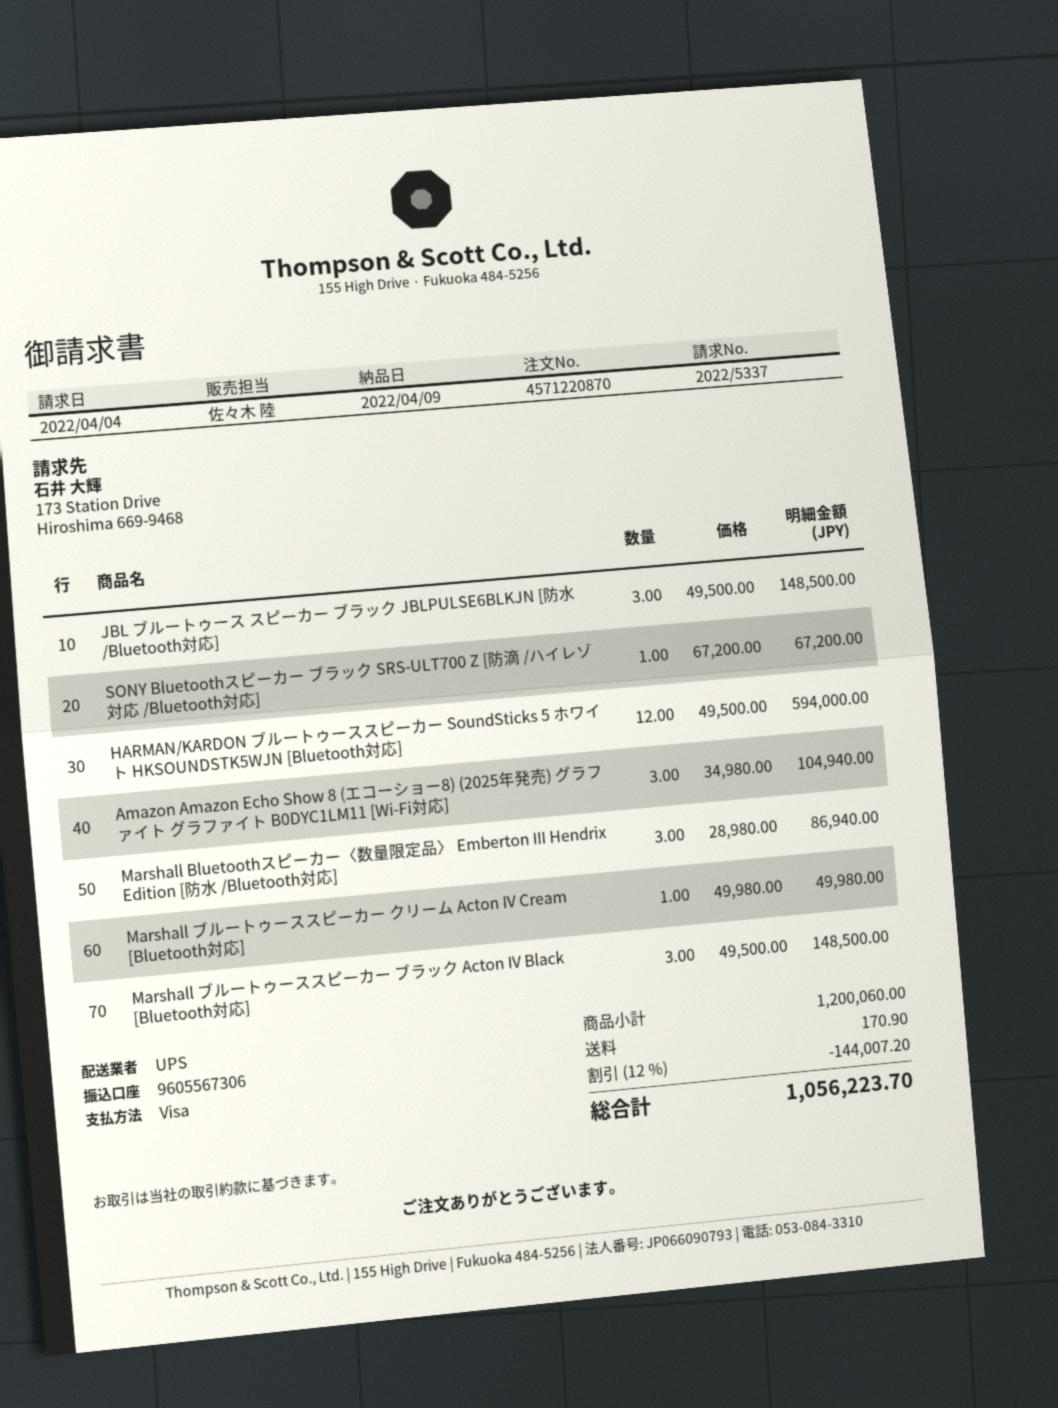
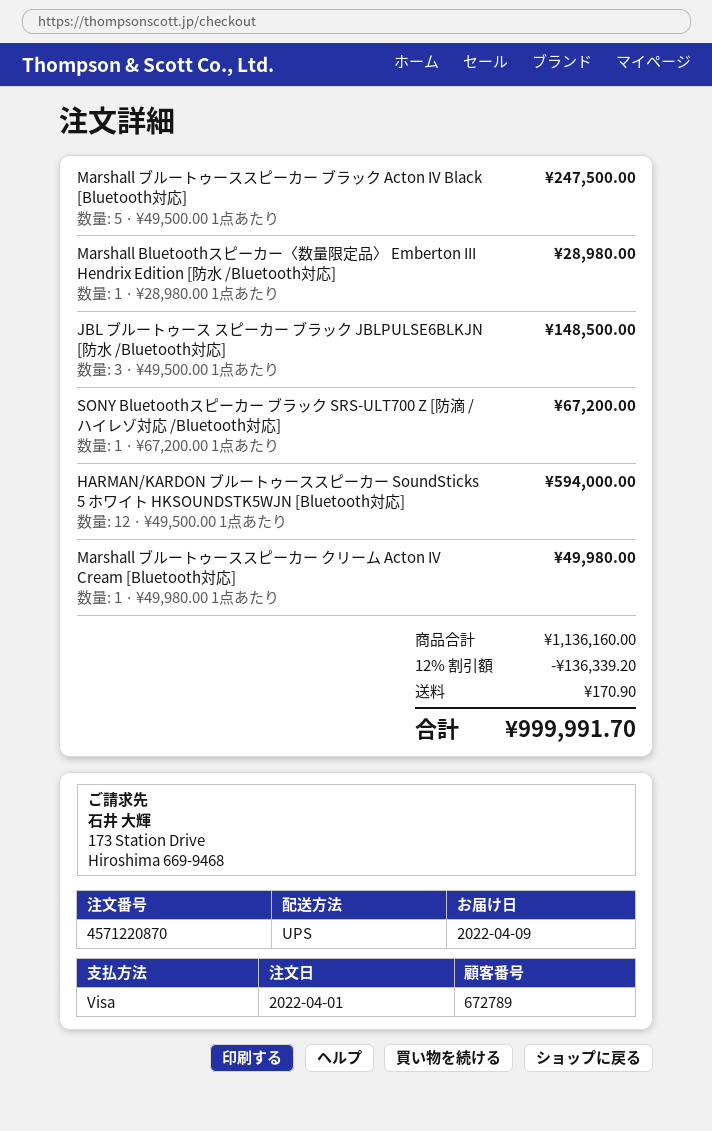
Amazon Amazon Echo Show 8 (エコーショー8) (2025年発売) グラファイト グラファイト B0DYC1LM11 [Wi-Fi対応]: 3 x 34980.00 = 104940.00 -> none
Marshall Bluetoothスピーカー〈数量限定品〉 Emberton III Hendrix Edition [防水 /Bluetooth対応]: 3 x 28980.00 = 86940.00 -> 1 x 28980.00 = 28980.00
Marshall ブルートゥーススピーカー ブラック Acton IV Black [Bluetooth対応]: 3 x 49500.00 = 148500.00 -> 5 x 49500.00 = 247500.00
subtotal: 1200060.00 -> 1136160.00
discount: 12% = 144007.20 -> 12% = 136339.20
total: 1056223.70 -> 999991.70

